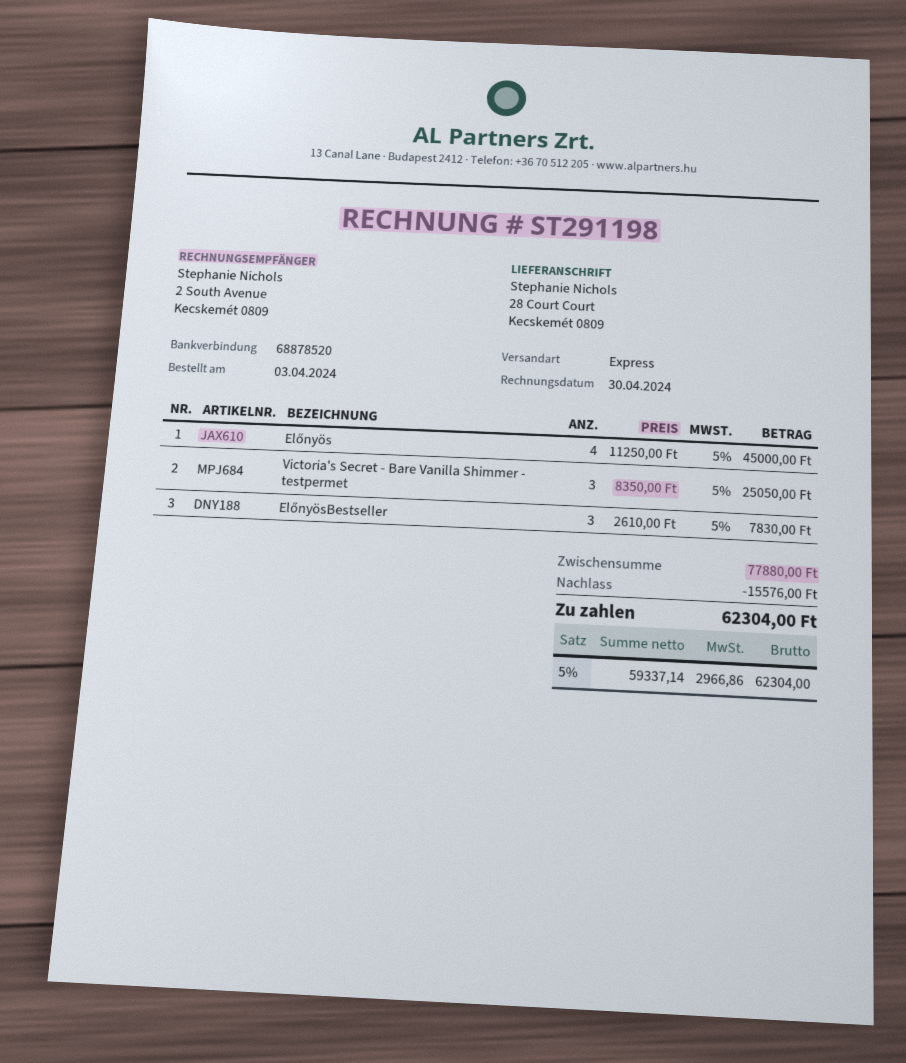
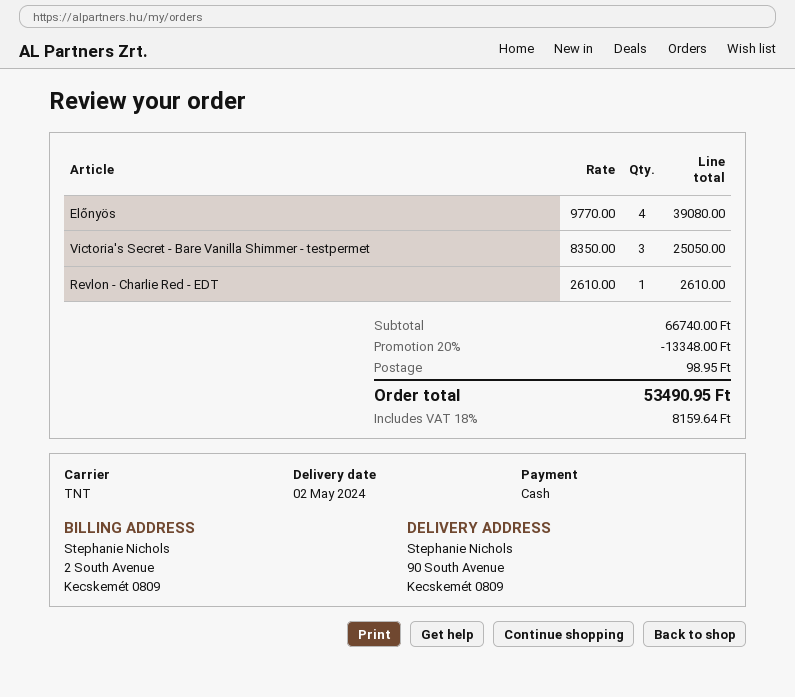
shipping method: express -> TNT
ship to: 28 Court Court, Kecskemét 0809 -> 90 South Avenue, Kecskemét 0809
Előnyös: 4 x 11250.00 = 45000.00 -> 4 x 9770.00 = 39080.00
ElőnyösBestseller: 3 x 2610.00 = 7830.00 -> none
Revlon - Charlie Red - EDT: none -> 1 x 2610.00 = 2610.00
subtotal: 77880.00 -> 66740.00
discount: 15576.00 -> 13348.00
shipping: none -> 98.95
tax: 5% = 2966.86 -> 18% = 8159.64
total: 62304.00 -> 53490.95

